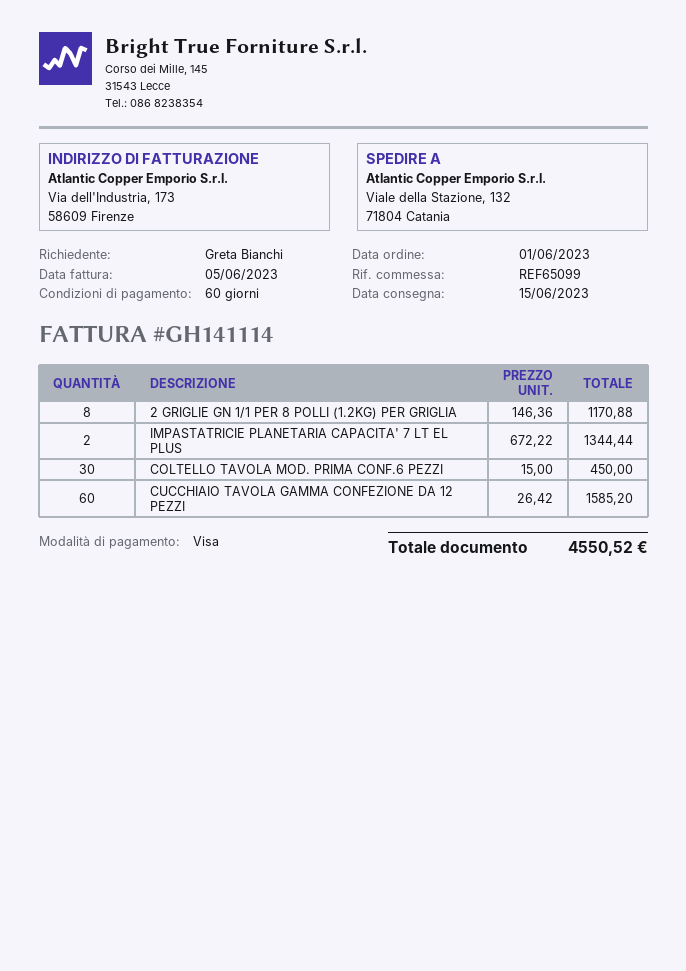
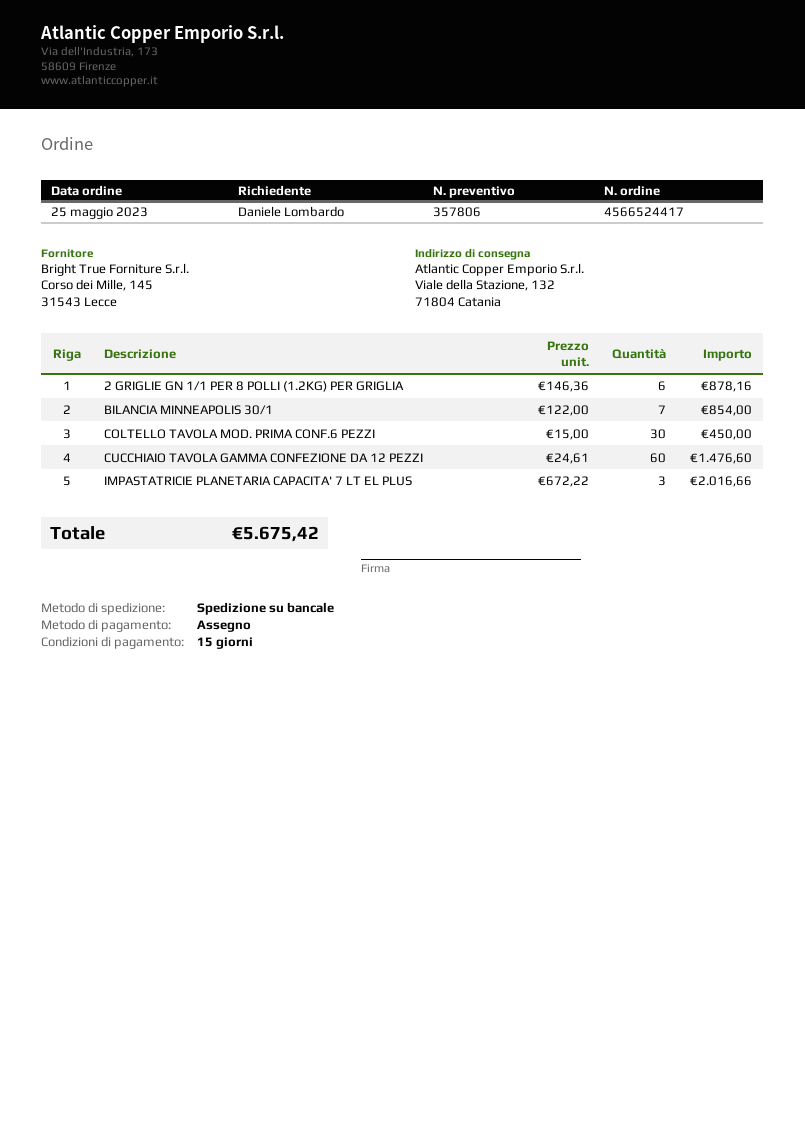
order date: 2023-06-01 -> 2023-05-25
payment terms: 60 days -> 15 days
ordered by: Greta Bianchi -> Daniele Lombardo
payment method: Visa -> cheque
2 GRIGLIE GN 1/1 PER 8 POLLI (1.2KG) PER GRIGLIA: 8 x 146.36 = 1170.88 -> 6 x 146.36 = 878.16
IMPASTATRICIE PLANETARIA CAPACITA' 7 LT EL PLUS: 2 x 672.22 = 1344.44 -> 3 x 672.22 = 2016.66
CUCCHIAIO TAVOLA GAMMA CONFEZIONE DA 12 PEZZI: 60 x 26.42 = 1585.20 -> 60 x 24.61 = 1476.60
BILANCIA MINNEAPOLIS 30/1: none -> 7 x 122.00 = 854.00
total: 4550.52 -> 5675.42

